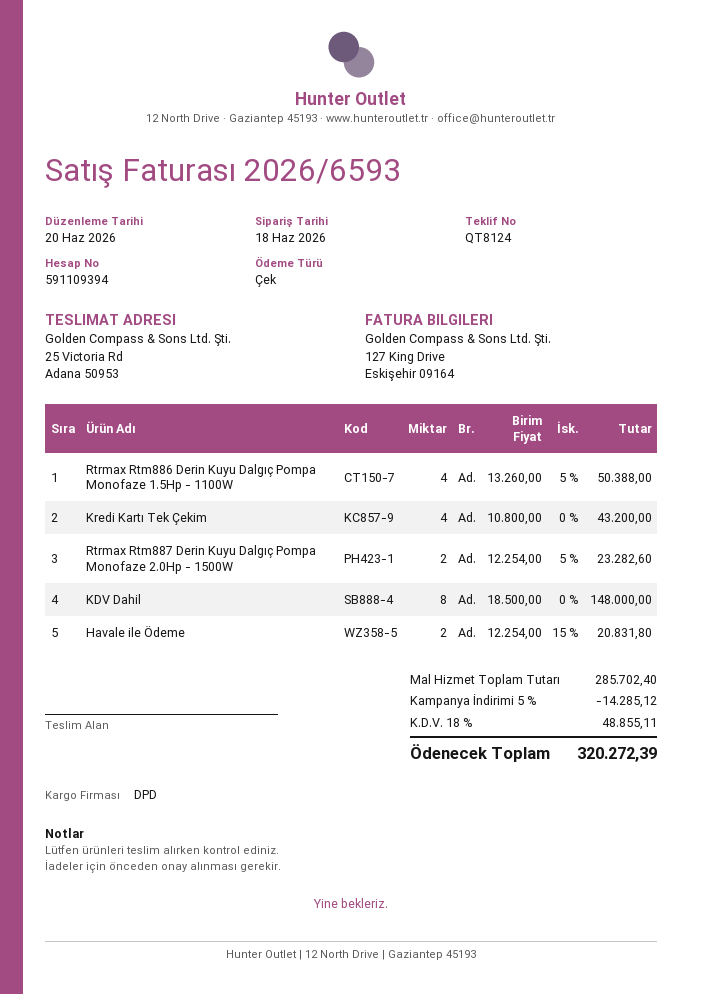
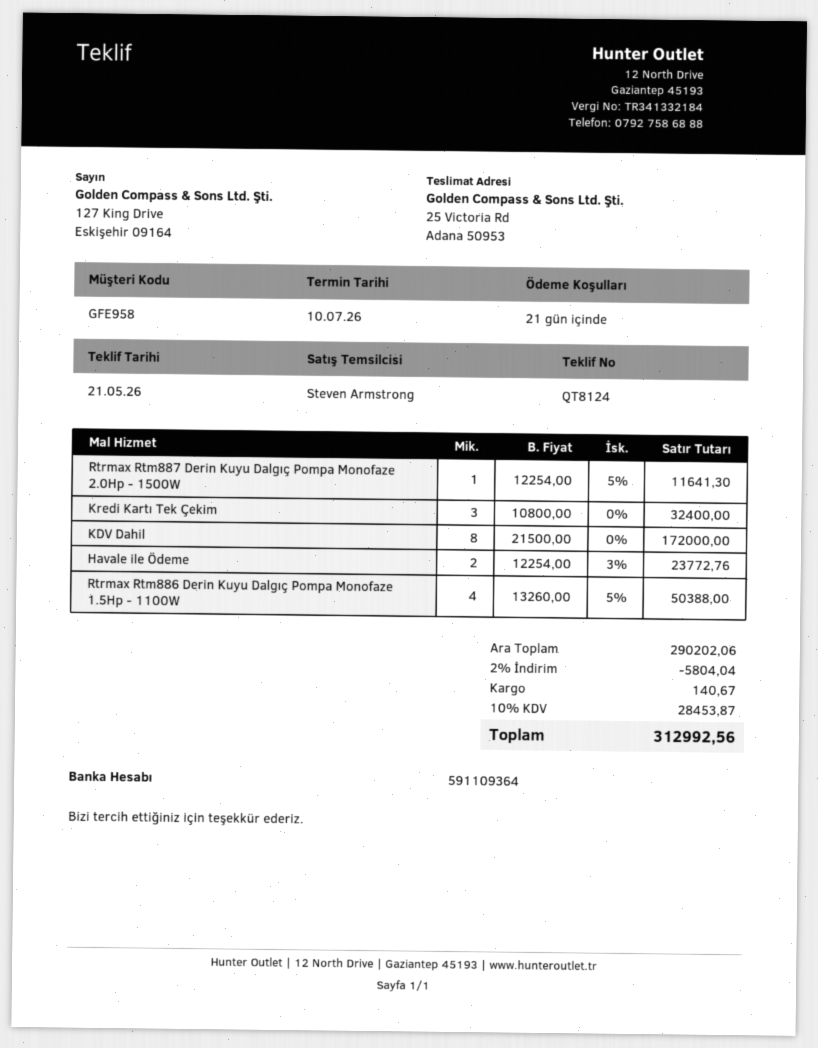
bank account: 591109394 -> 591109364
Kredi Kartı Tek Çekim: 4 x 10800.00 = 43200.00 -> 3 x 10800.00 = 32400.00
Rtrmax Rtm887 Derin Kuyu Dalgıç Pompa Monofaze 2.0Hp - 1500W: 2 x 12254.00 - 5% = 23282.60 -> 1 x 12254.00 - 5% = 11641.30
KDV Dahil: 8 x 18500.00 = 148000.00 -> 8 x 21500.00 = 172000.00
Havale ile Ödeme: 2 x 12254.00 - 15% = 20831.80 -> 2 x 12254.00 - 3% = 23772.76
subtotal: 285702.40 -> 290202.06
discount: 5% = 14285.12 -> 2% = 5804.04
shipping: none -> 140.67
tax: 18% = 48855.11 -> 10% = 28453.87
total: 320272.39 -> 312992.56

